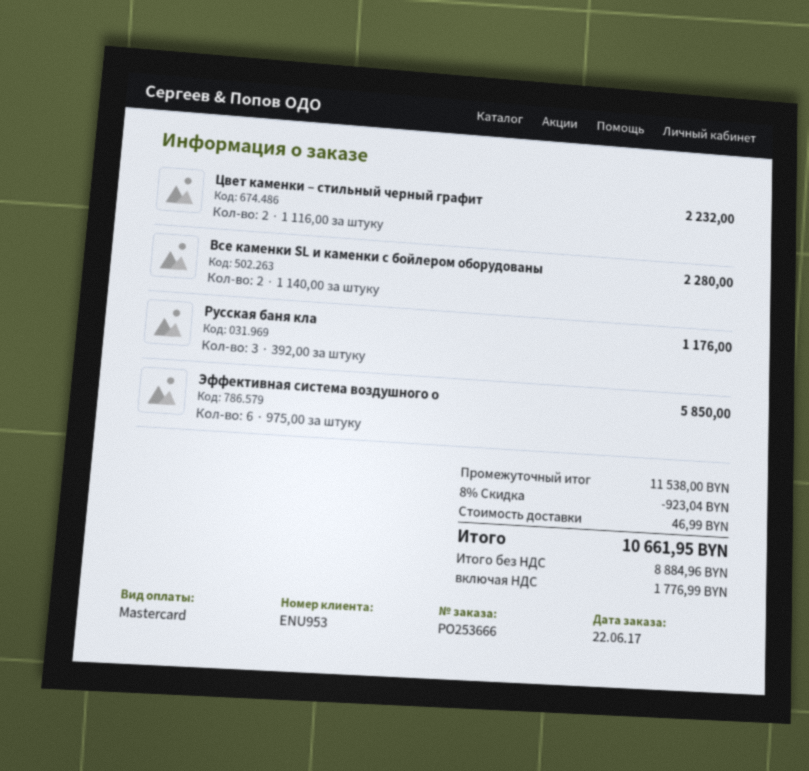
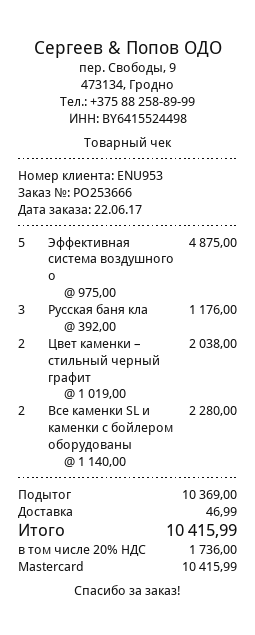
Цвет каменки – стильный черный графит: 2 x 1116.00 = 2232.00 -> 2 x 1019.00 = 2038.00
Эффективная система воздушного о: 6 x 975.00 = 5850.00 -> 5 x 975.00 = 4875.00
subtotal: 11538.00 -> 10369.00
discount: 8% = 923.04 -> none
tax: 1776.99 -> 1736.00
total: 10661.95 -> 10415.99

